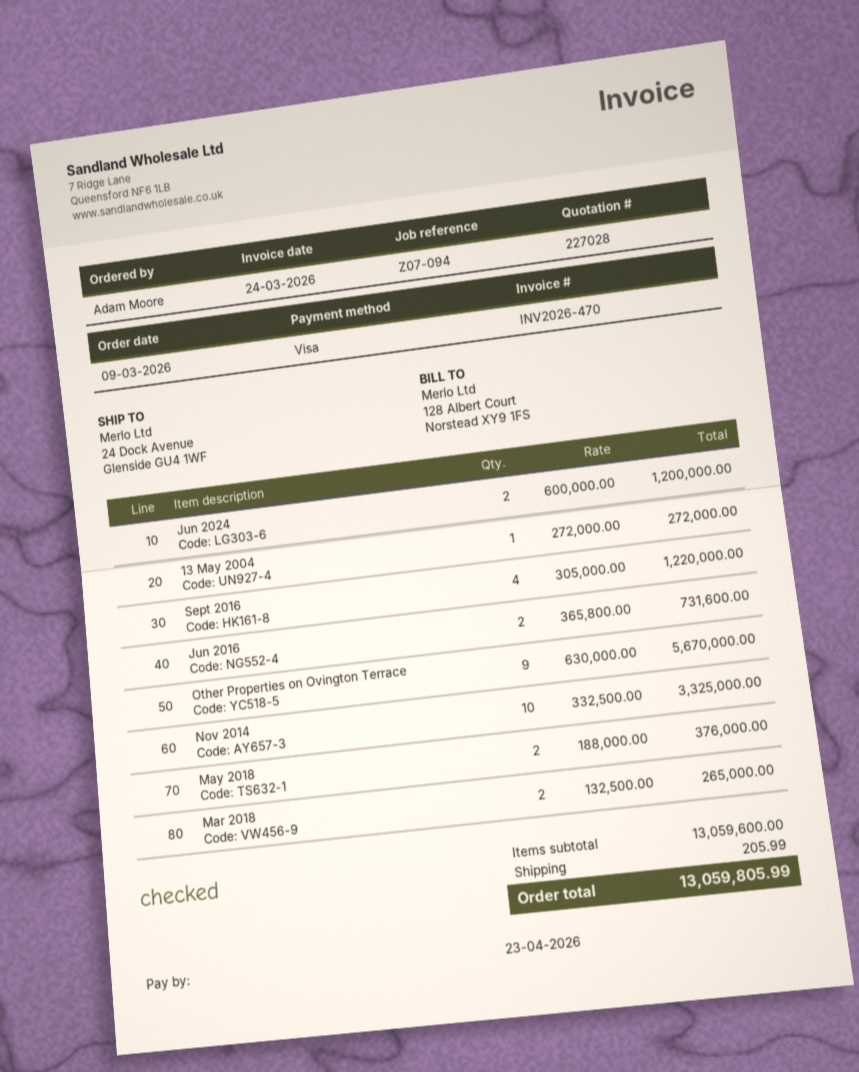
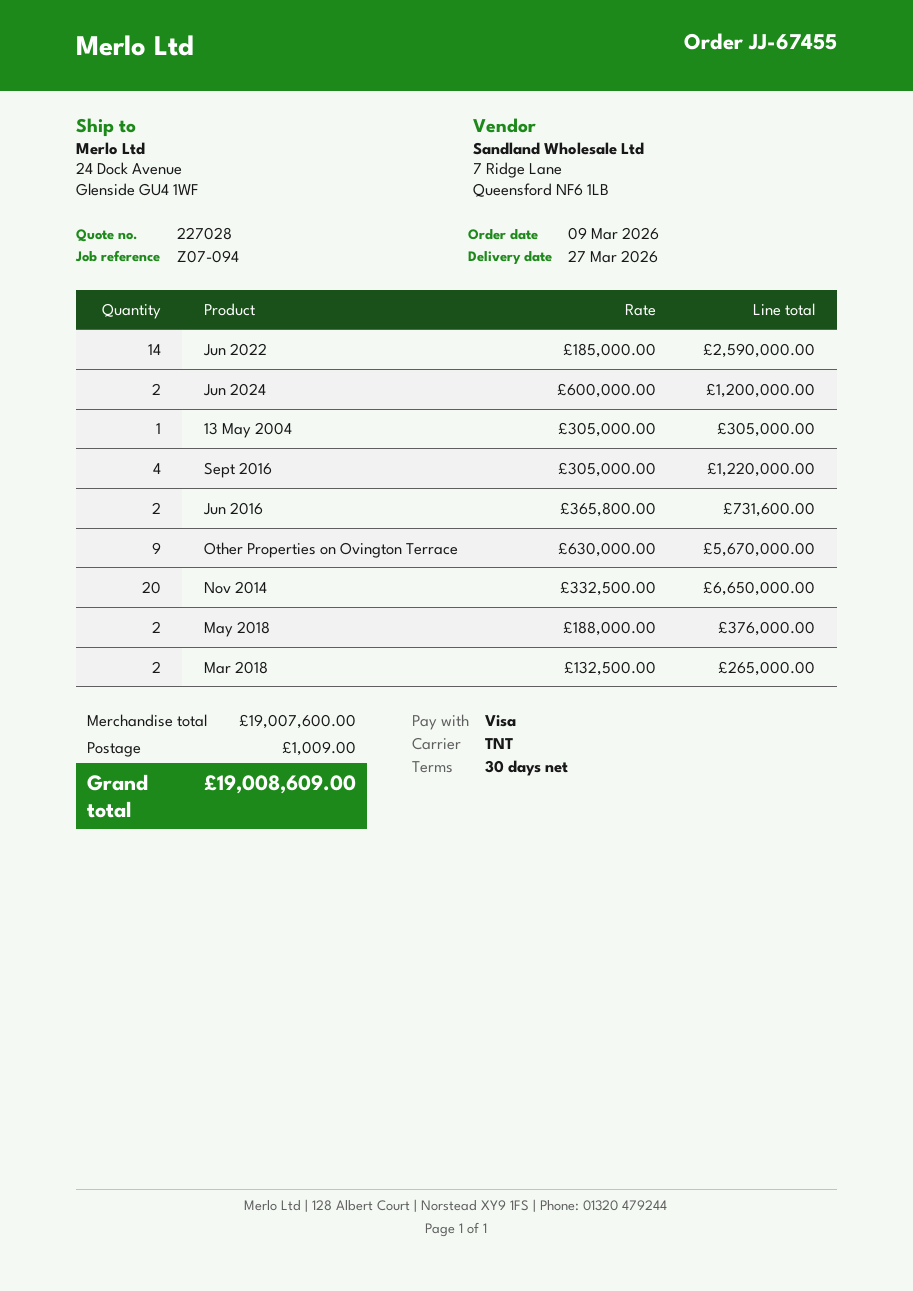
13 May 2004: 1 x 272000.00 = 272000.00 -> 1 x 305000.00 = 305000.00
Nov 2014: 10 x 332500.00 = 3325000.00 -> 20 x 332500.00 = 6650000.00
Jun 2022: none -> 14 x 185000.00 = 2590000.00
subtotal: 13059600.00 -> 19007600.00
shipping: 205.99 -> 1009.00
total: 13059805.99 -> 19008609.00

